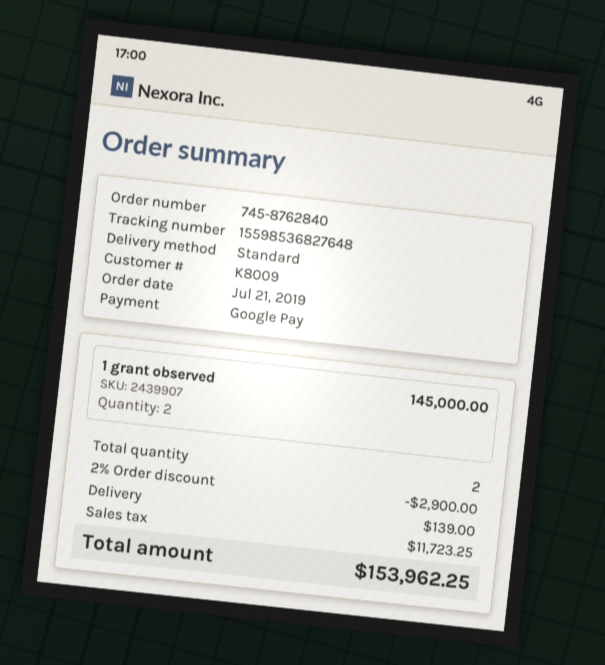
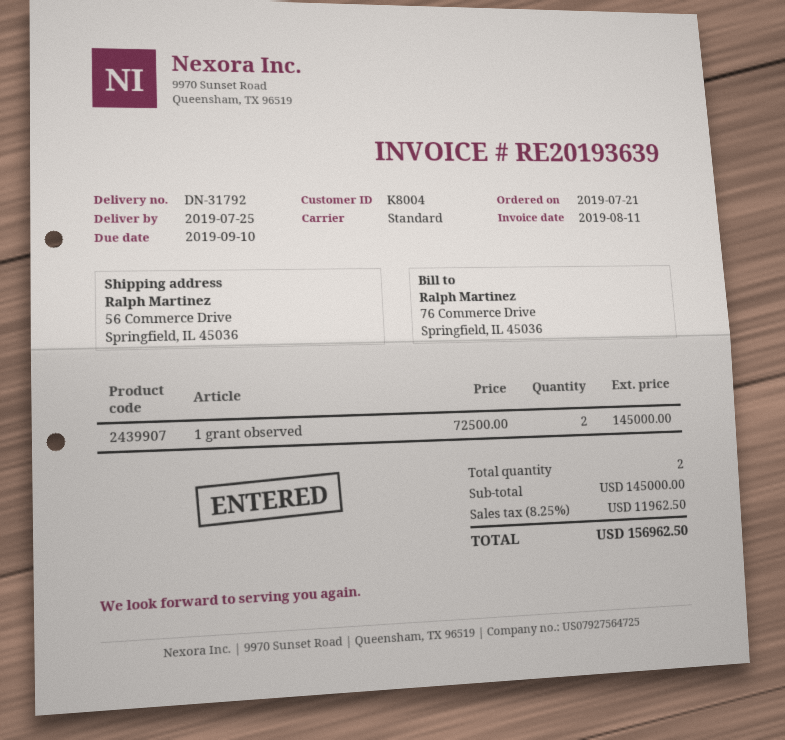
customer number: K8009 -> K8004
discount: 2% = 2900.00 -> none
shipping: 139.00 -> none
tax: 11723.25 -> 11962.50
total: 153962.25 -> 156962.50

